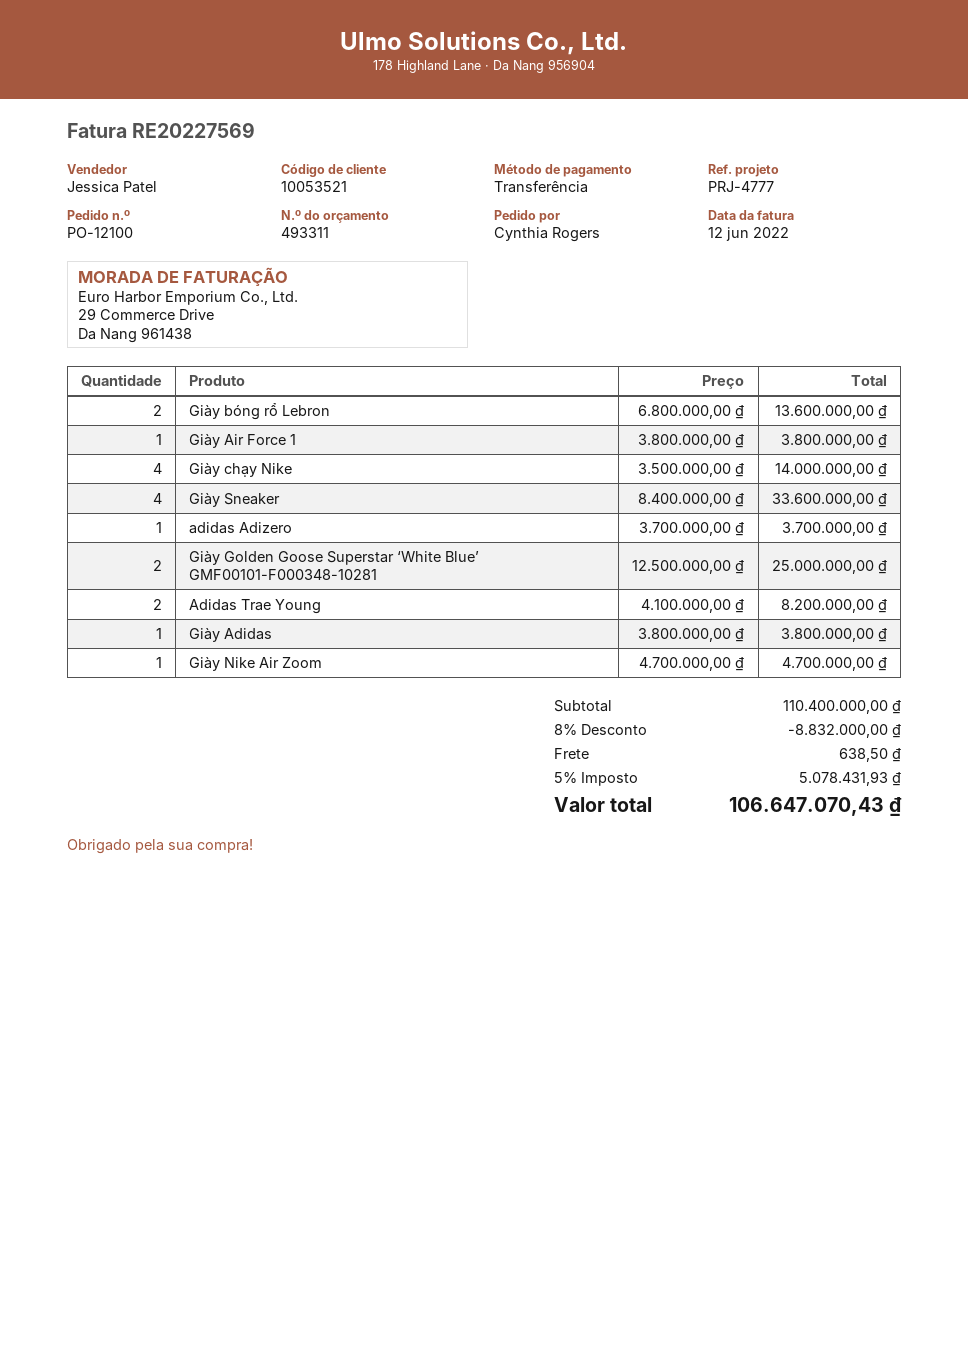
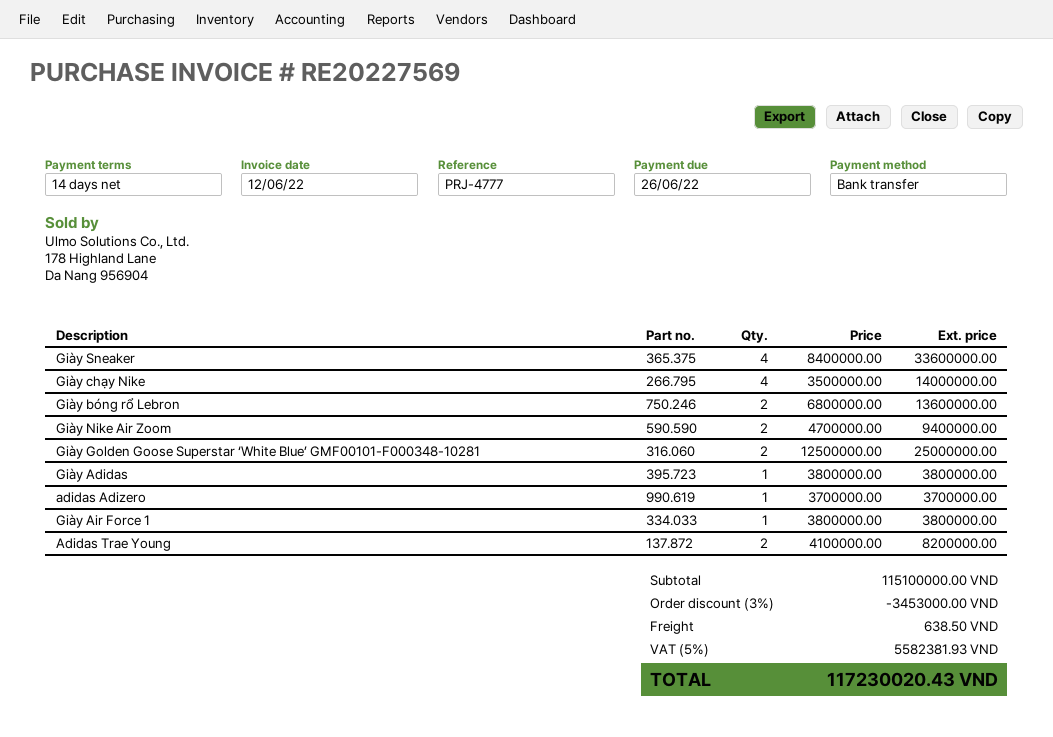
Giày Nike Air Zoom: 1 x 4700000.00 = 4700000.00 -> 2 x 4700000.00 = 9400000.00
subtotal: 110400000.00 -> 115100000.00
discount: 8% = 8832000.00 -> 3% = 3453000.00
tax: 5% = 5078431.93 -> 5% = 5582381.93
total: 106647070.43 -> 117230020.43

